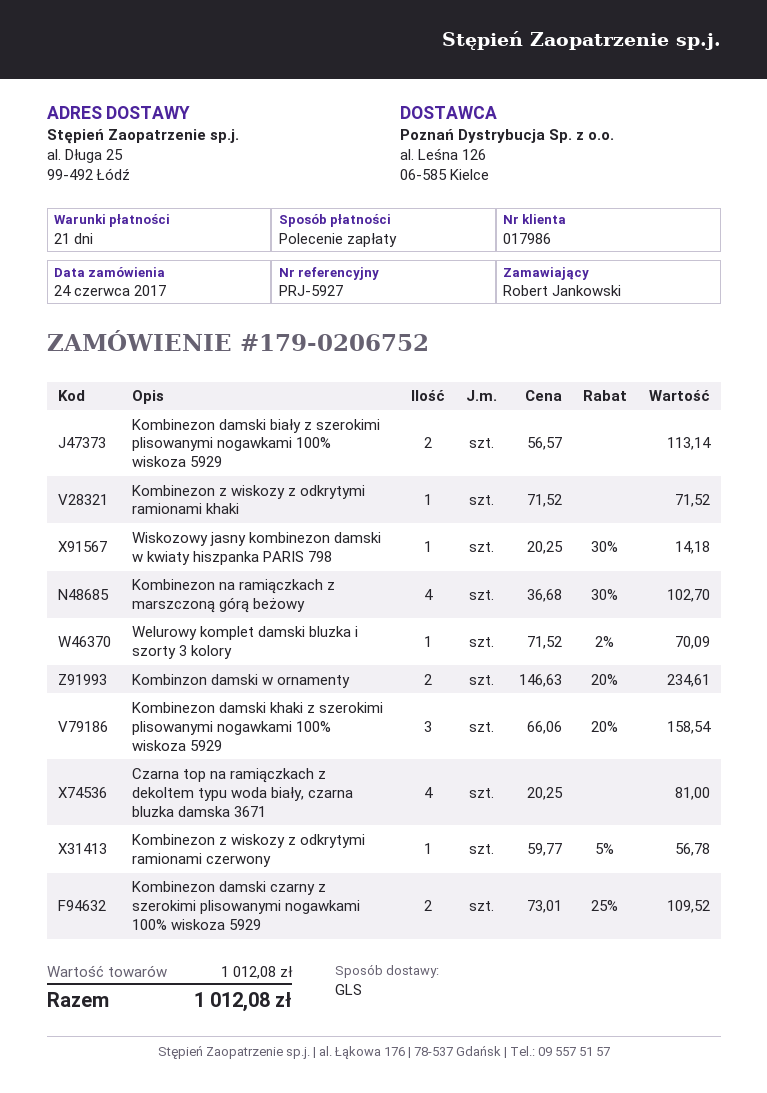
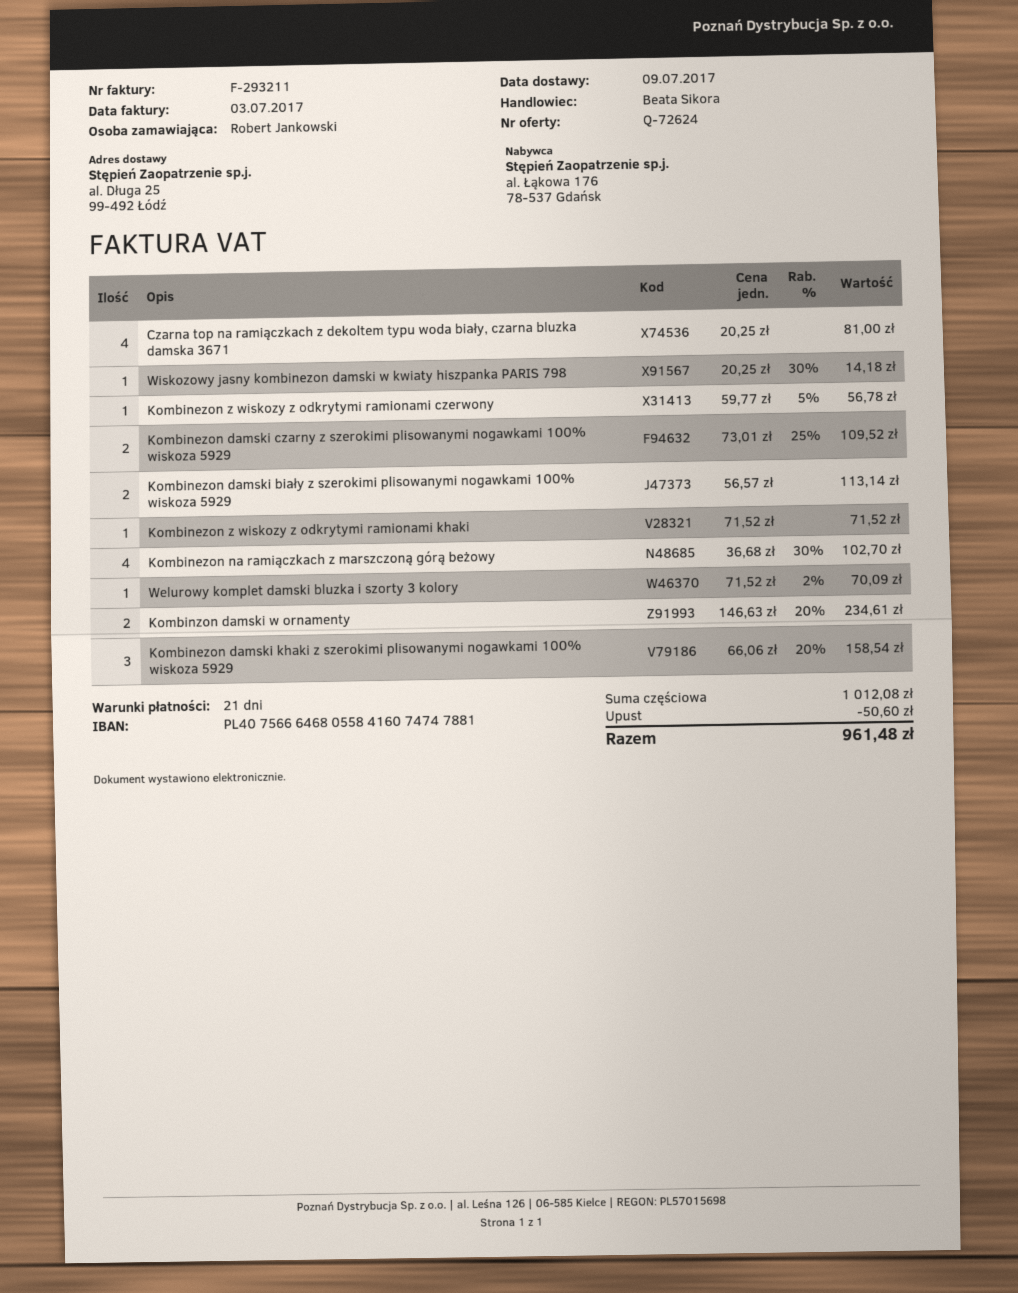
discount: none -> 50.60
total: 1012.08 -> 961.48

